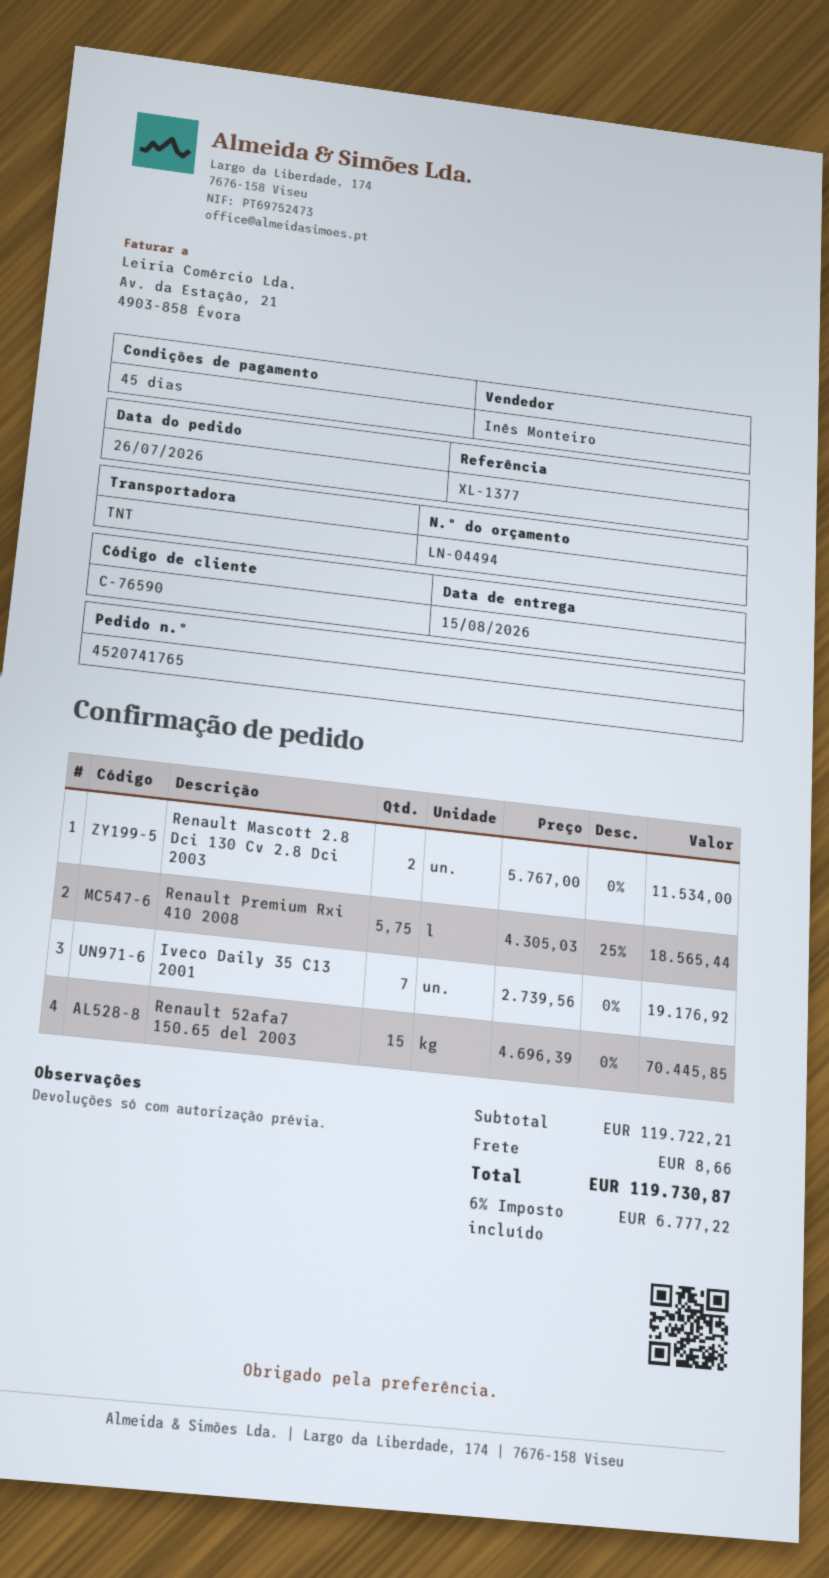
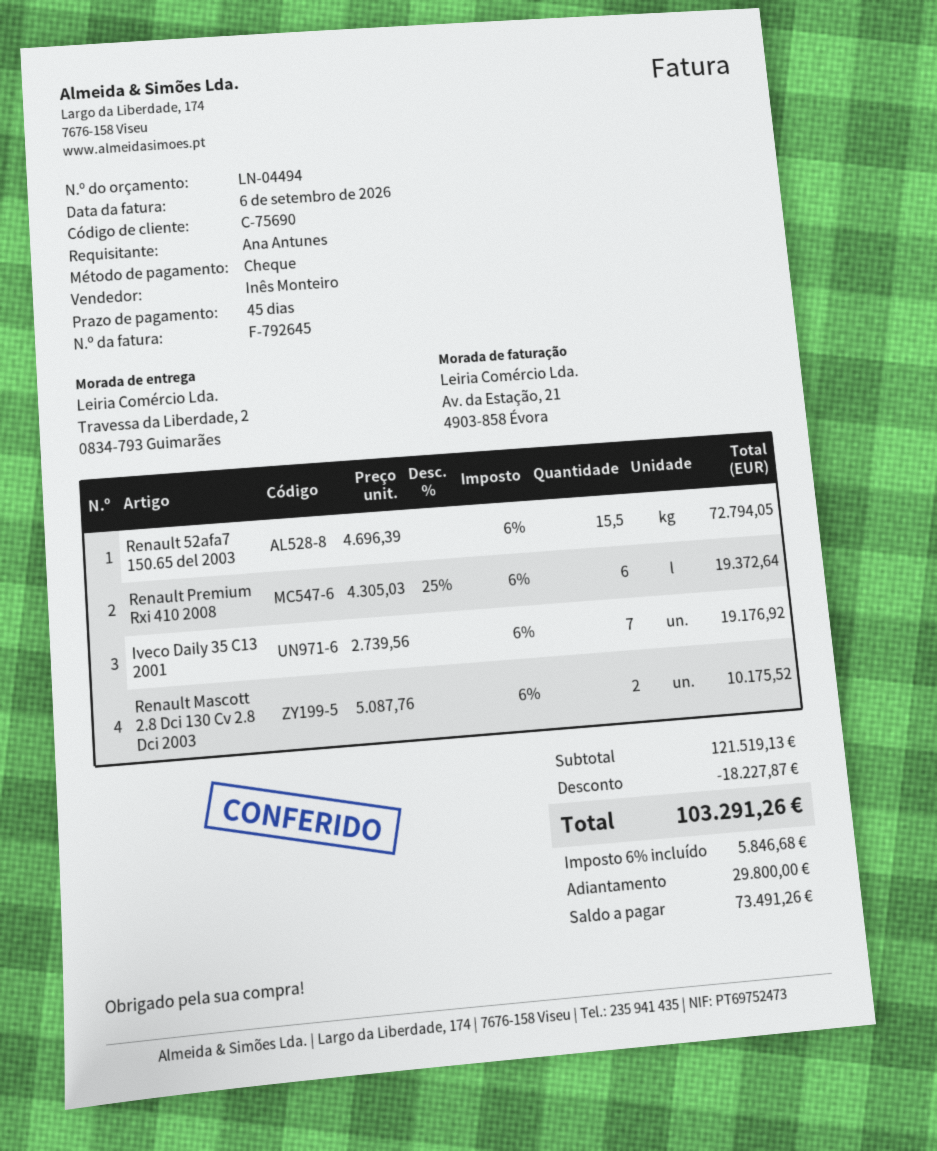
customer number: C-76590 -> C-75690
Renault Mascott 2.8 Dci 130 Cv 2.8 Dci 2003: 2 x 5767.00 = 11534.00 -> 2 x 5087.76 = 10175.52
Renault Premium Rxi 410 2008: 5.75 x 4305.03 - 25% = 18565.44 -> 6 x 4305.03 - 25% = 19372.64
Renault 52afa7 150.65 del 2003: 15 x 4696.39 = 70445.85 -> 15.5 x 4696.39 = 72794.05
subtotal: 119722.21 -> 121519.13
discount: none -> 18227.87
shipping: 8.66 -> none
tax: 6% = 6777.22 -> 6% = 5846.68
total: 119730.87 -> 103291.26

